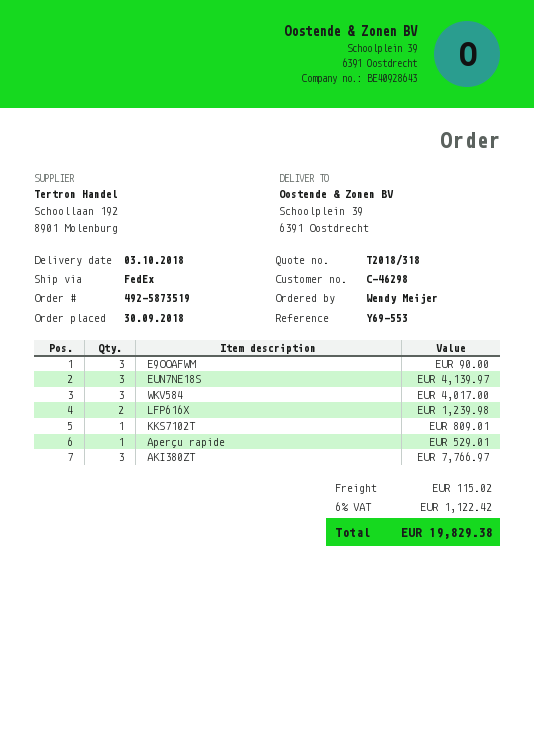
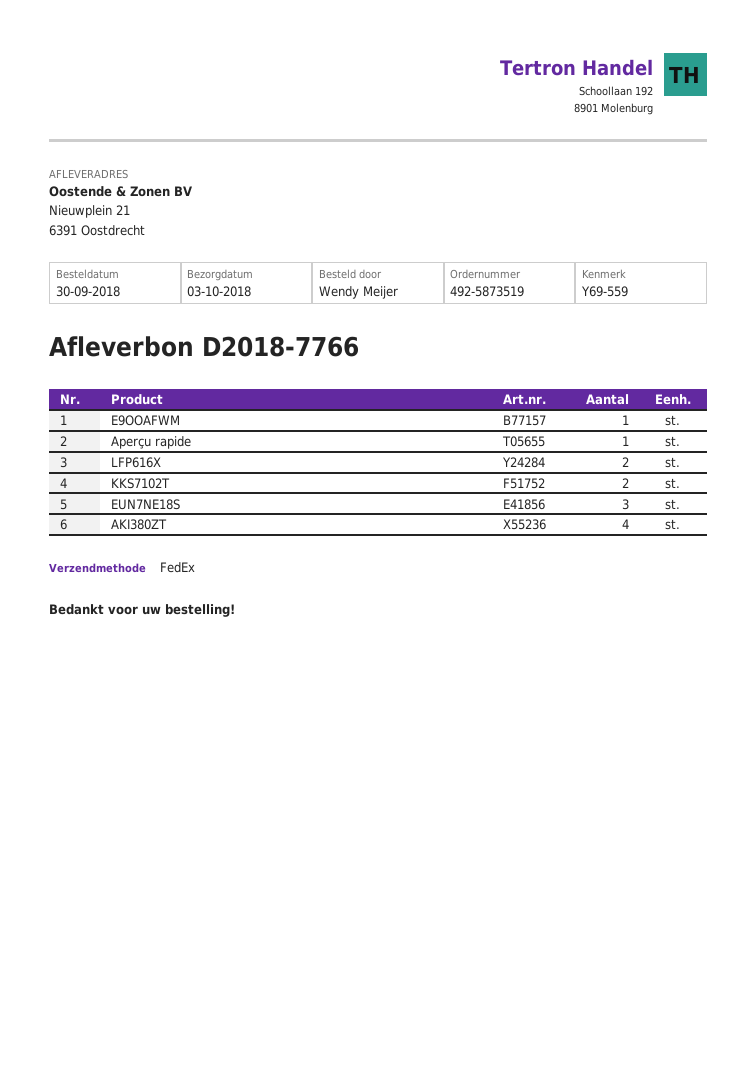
reference: Y69-553 -> Y69-559
ship to: Schoolplein 39, 6391 Oostdrecht -> Nieuwplein 21, 6391 Oostdrecht
E9OOAFWM: 3 -> 1
WKV584: 3 -> none
KKS7102T: 1 -> 2
AKI380ZT: 3 -> 4

